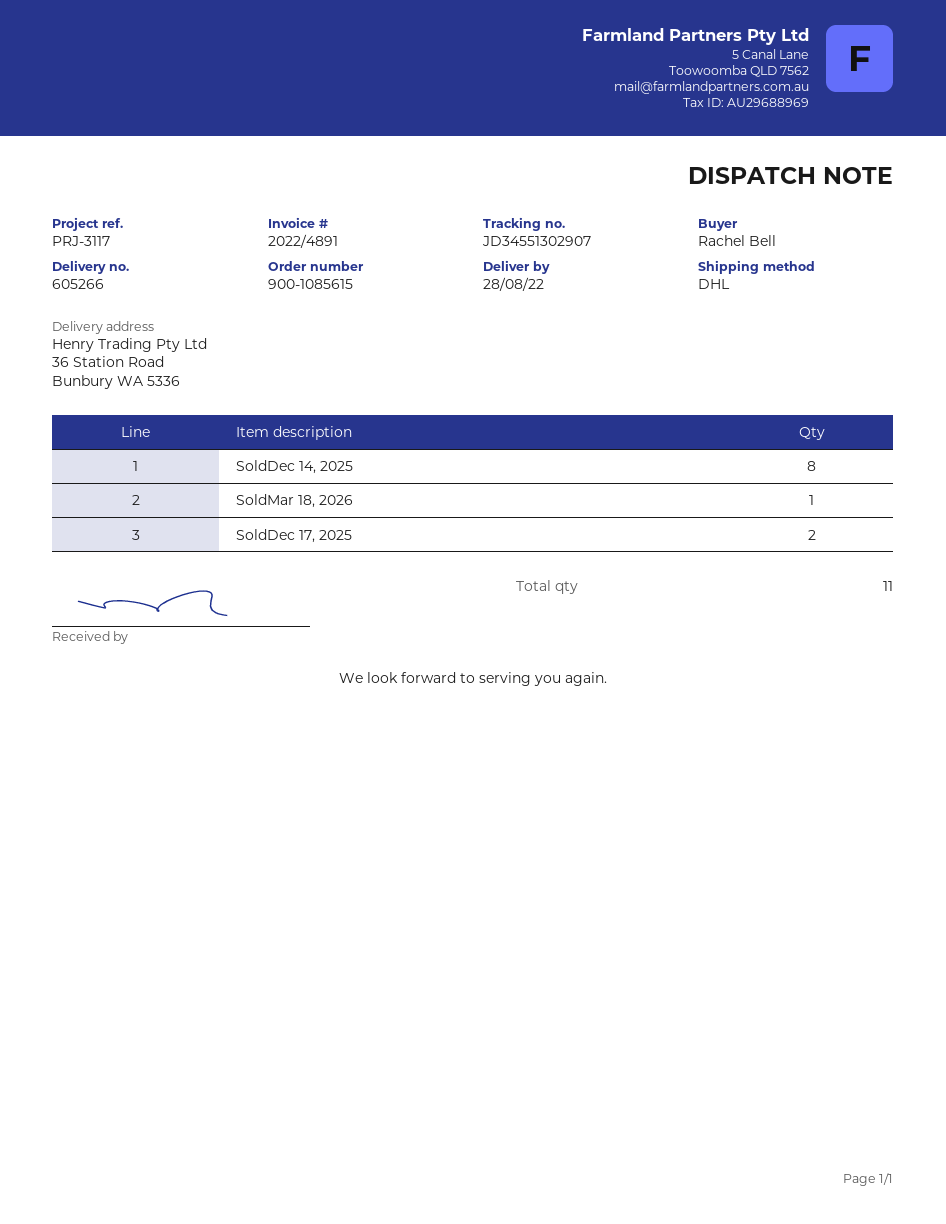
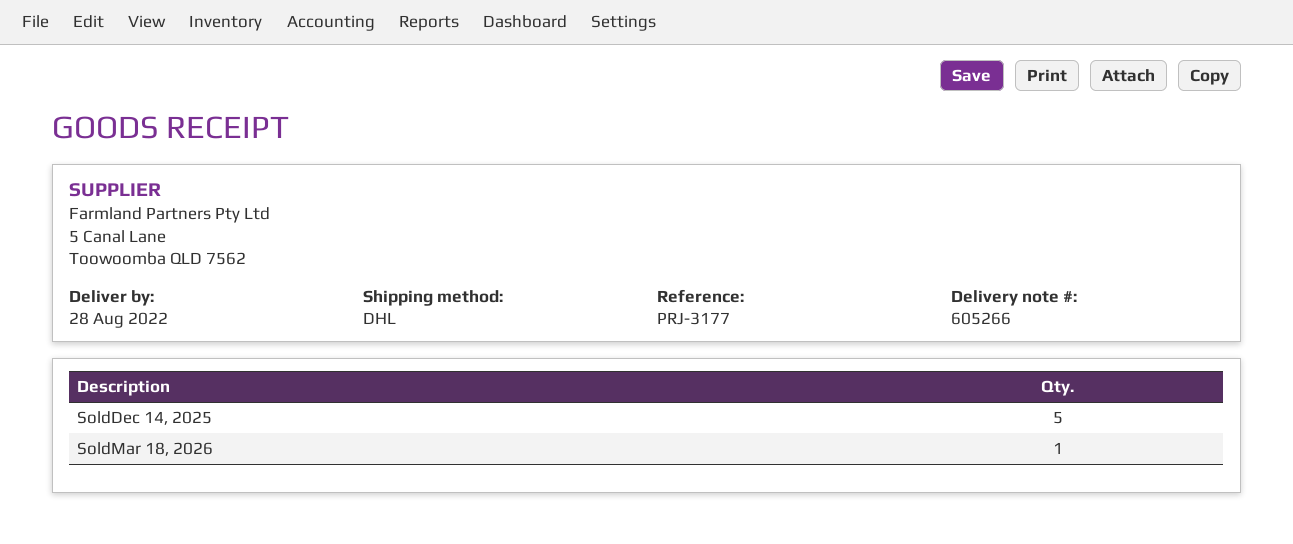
reference: PRJ-3117 -> PRJ-3177
SoldDec 14, 2025: 8 -> 5
SoldDec 17, 2025: 2 -> none

